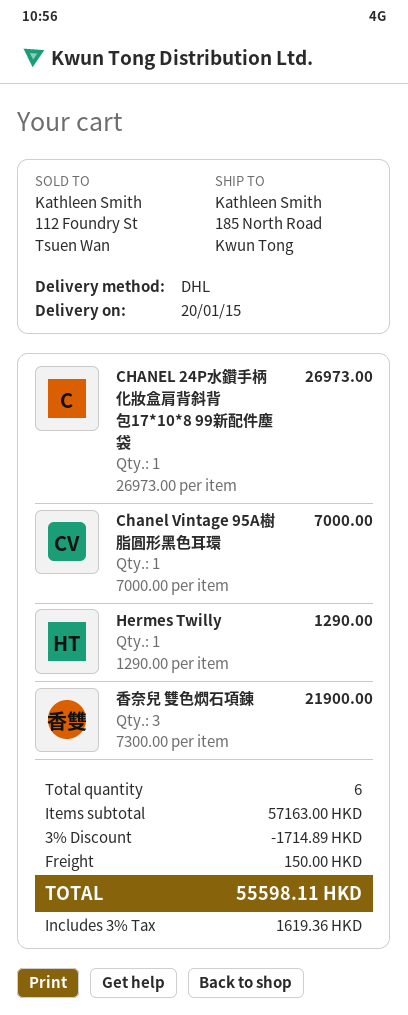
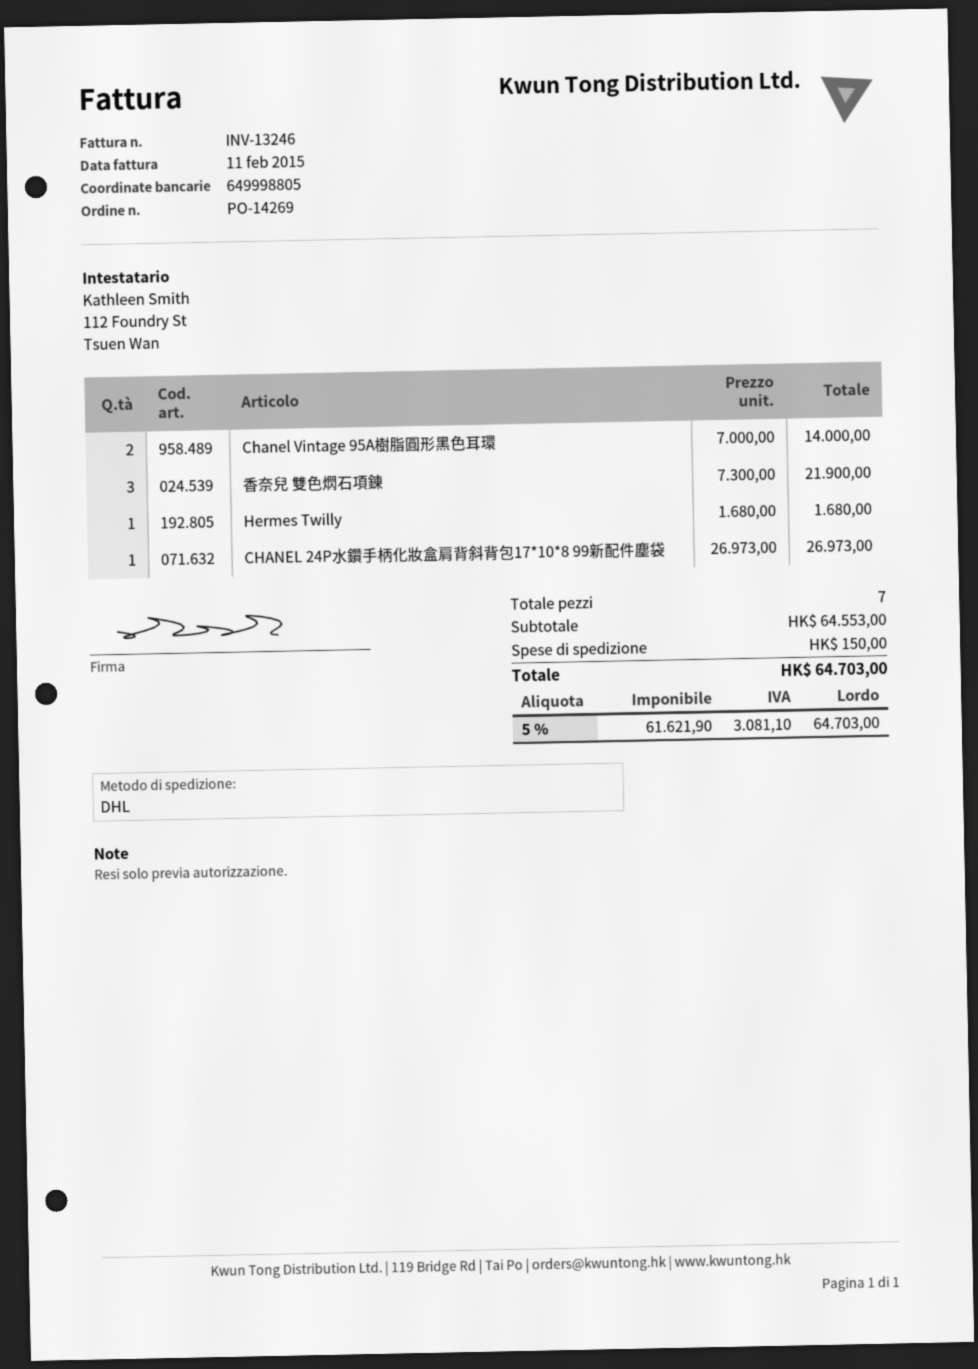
Chanel Vintage 95A樹脂圓形黑色耳環: 1 x 7000.00 = 7000.00 -> 2 x 7000.00 = 14000.00
Hermes Twilly: 1 x 1290.00 = 1290.00 -> 1 x 1680.00 = 1680.00
total quantity: 6 -> 7
subtotal: 57163.00 -> 64553.00
discount: 3% = 1714.89 -> none
tax: 3% = 1619.36 -> 5% = 3081.10
total: 55598.11 -> 64703.00

